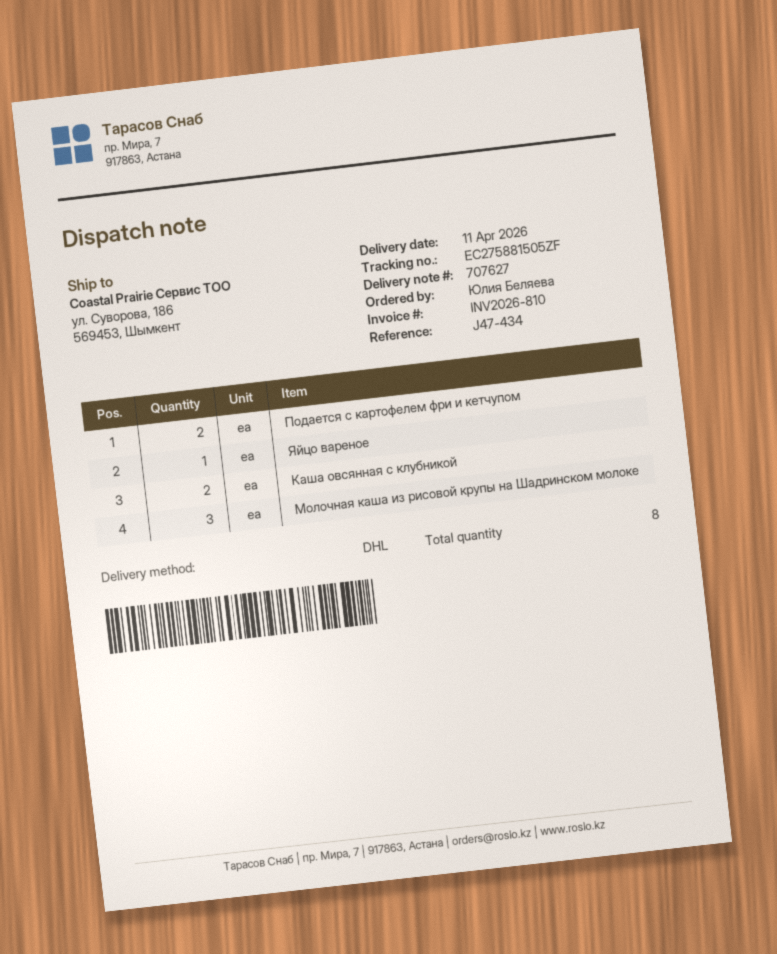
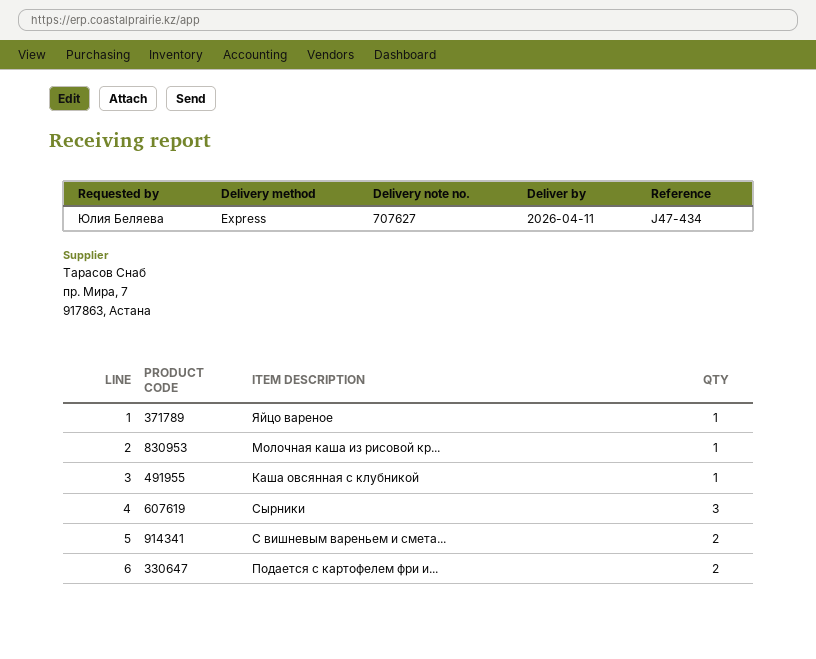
shipping method: DHL -> express
Каша овсянная с клубникой: 2 -> 1
Молочная каша из рисовой крупы на Шадринском молоке: 3 -> 1
Сырники: none -> 3
С вишневым вареньем и смета...: none -> 2

